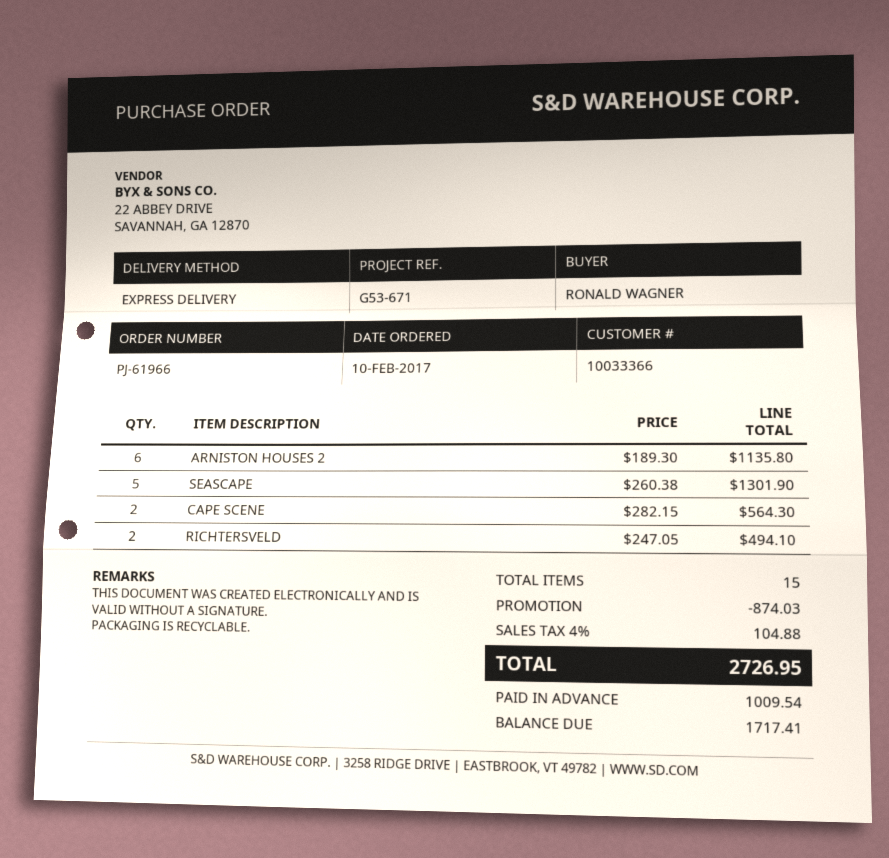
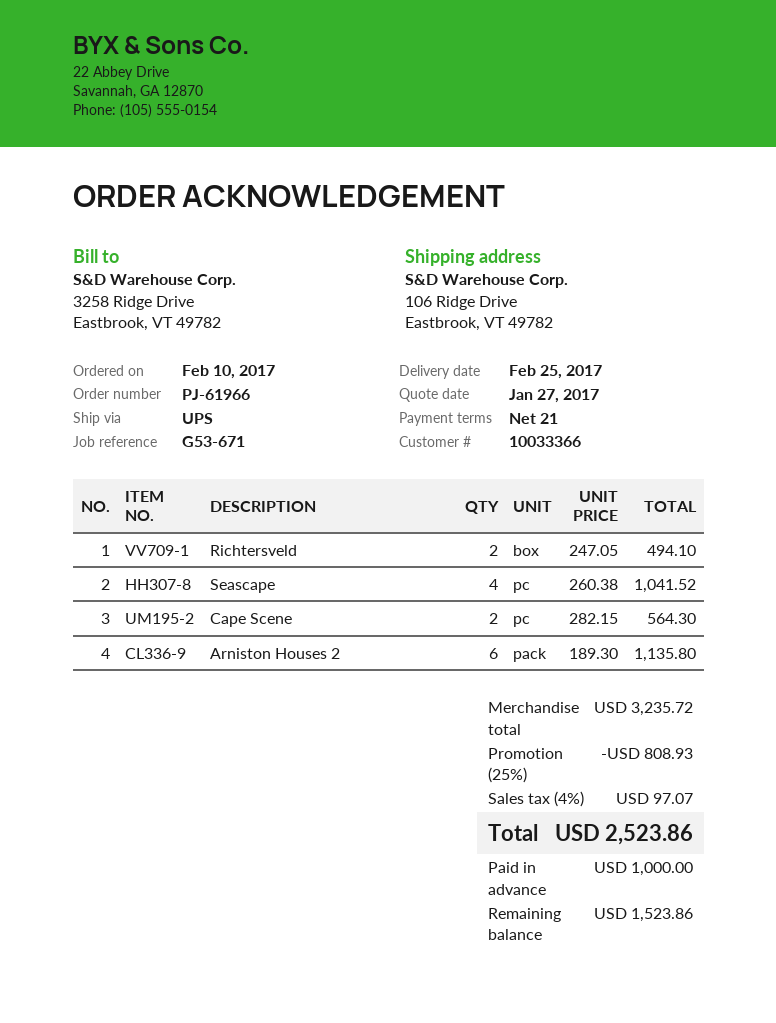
shipping method: express -> UPS
SEASCAPE: 5 x 260.38 = 1301.90 -> 4 x 260.38 = 1041.52
discount: 874.03 -> 808.93
tax: 4% = 104.88 -> 4% = 97.07
total: 2726.95 -> 2523.86
deposit: 1009.54 -> 1000.00
balance: 1717.41 -> 1523.86

